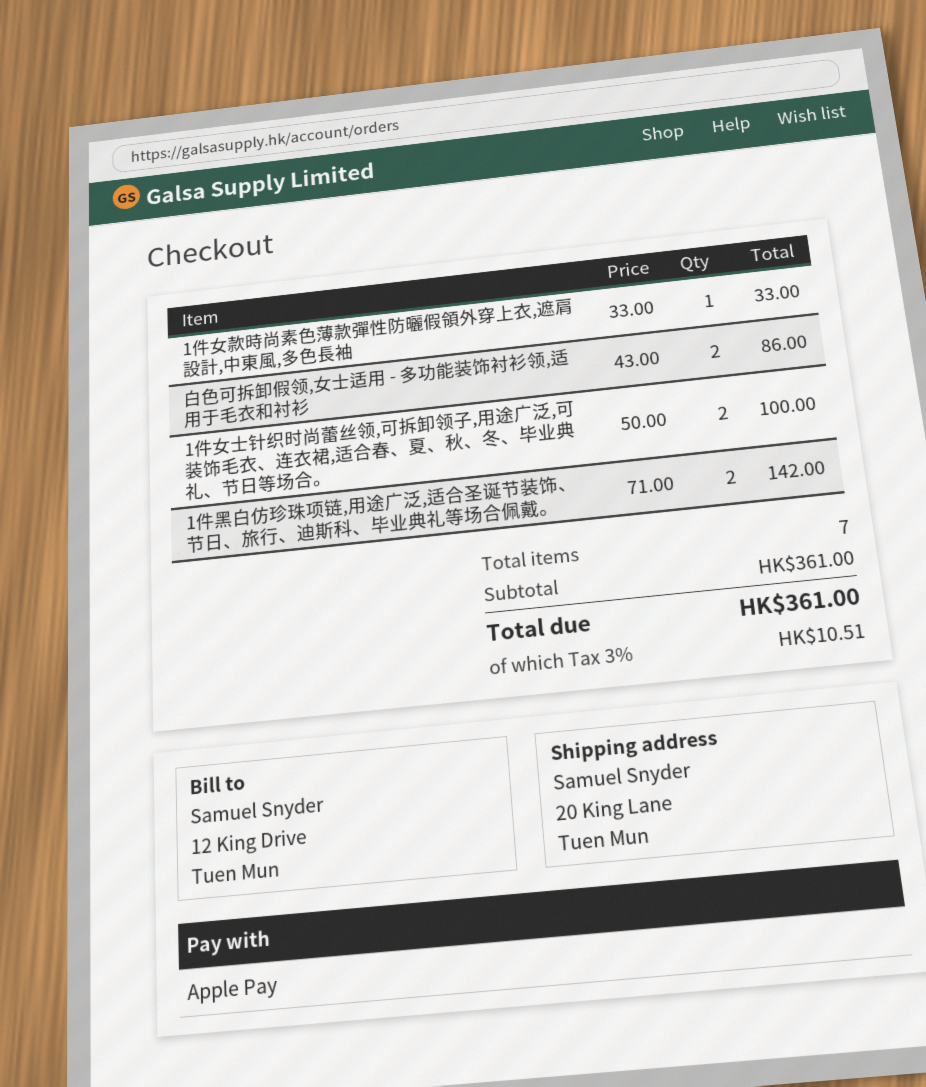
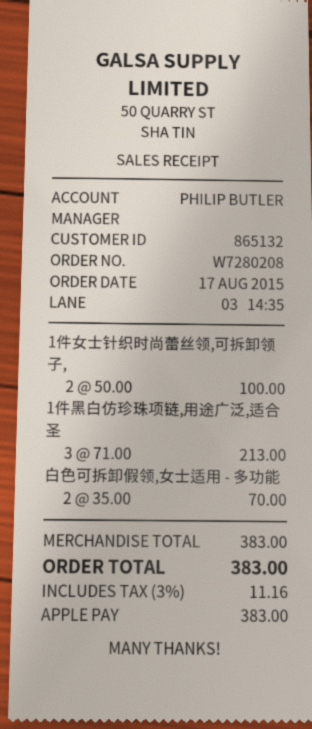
1件女款時尚素色薄款彈性防曬假領外穿上衣,遮肩設計,中東風,多色長袖: 1 x 33.00 = 33.00 -> none
白色可拆卸假领,女士适用 - 多功能装饰衬衫领,适用于毛衣和衬衫: 2 x 43.00 = 86.00 -> 2 x 35.00 = 70.00
1件黑白仿珍珠项链,用途广泛,适合圣诞节装饰、节日、旅行、迪斯科、毕业典礼等场合佩戴。: 2 x 71.00 = 142.00 -> 3 x 71.00 = 213.00
subtotal: 361.00 -> 383.00
tax: 3% = 10.51 -> 3% = 11.16
total: 361.00 -> 383.00

